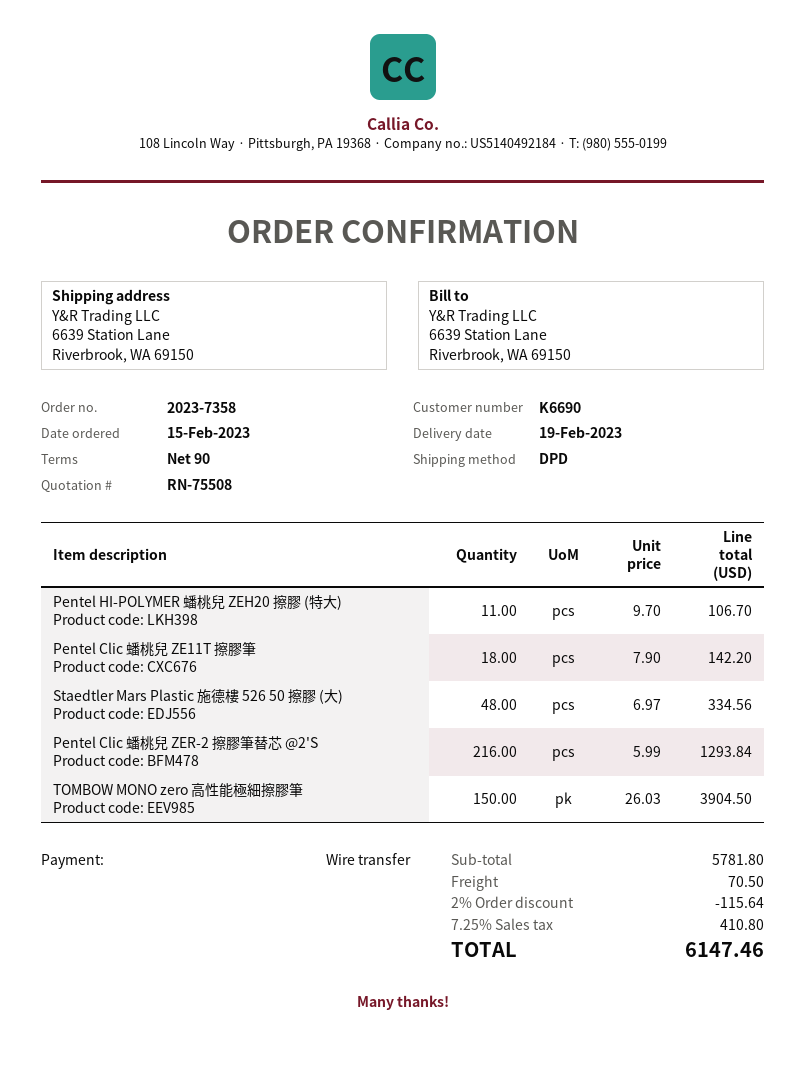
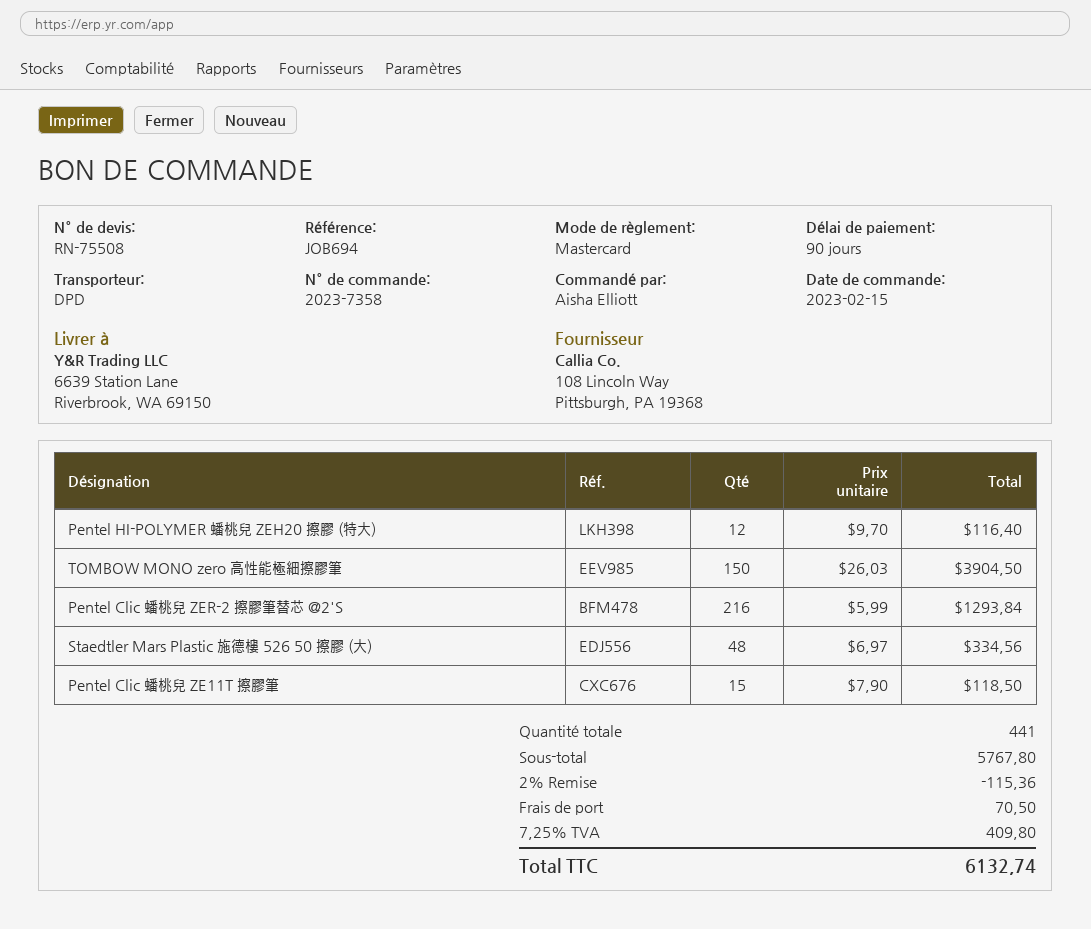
payment method: bank transfer -> Mastercard
Pentel HI-POLYMER 蟠桃兒 ZEH20 擦膠 (特大): 11 x 9.70 = 106.70 -> 12 x 9.70 = 116.40
Pentel Clic 蟠桃兒 ZE11T 擦膠筆: 18 x 7.90 = 142.20 -> 15 x 7.90 = 118.50
subtotal: 5781.80 -> 5767.80
discount: 2% = 115.64 -> 2% = 115.36
tax: 7.25% = 410.80 -> 7.25% = 409.80
total: 6147.46 -> 6132.74

